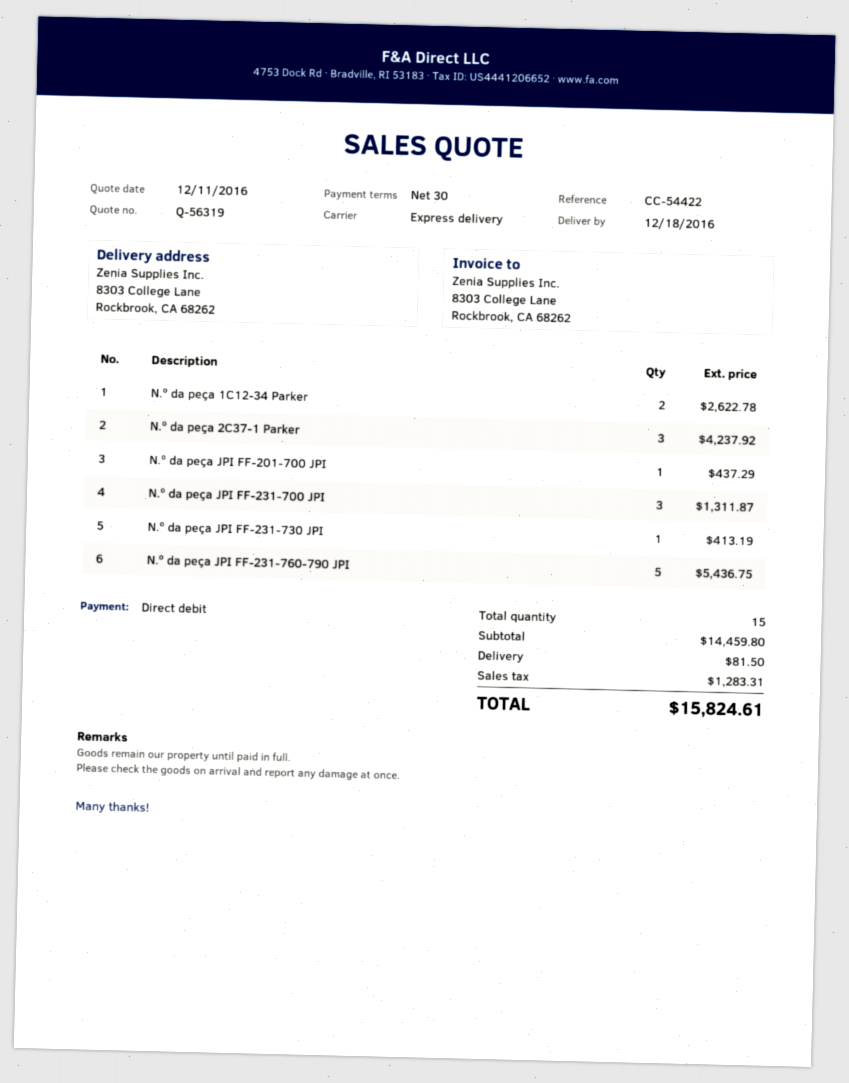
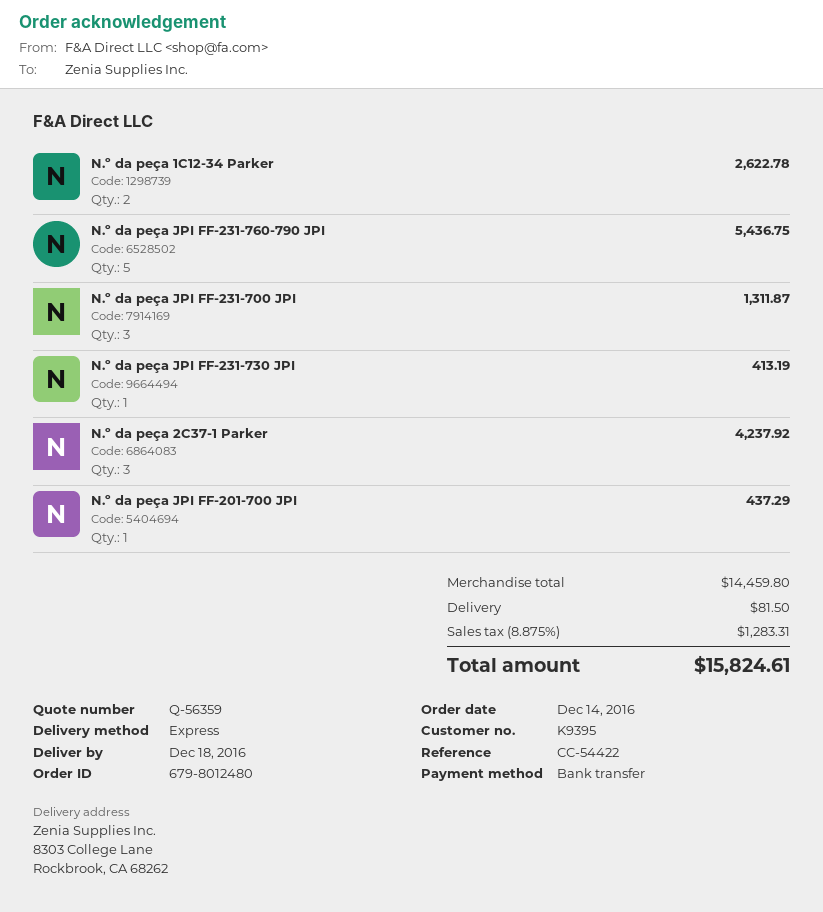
quote number: Q-56319 -> Q-56359
payment method: direct debit -> bank transfer

